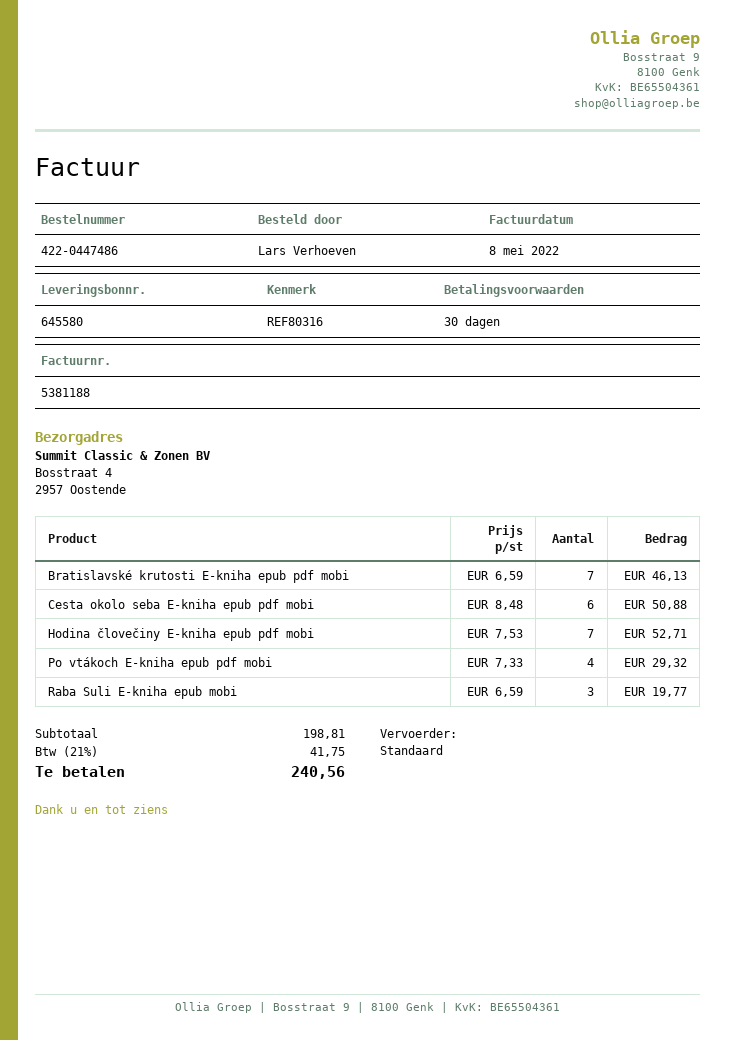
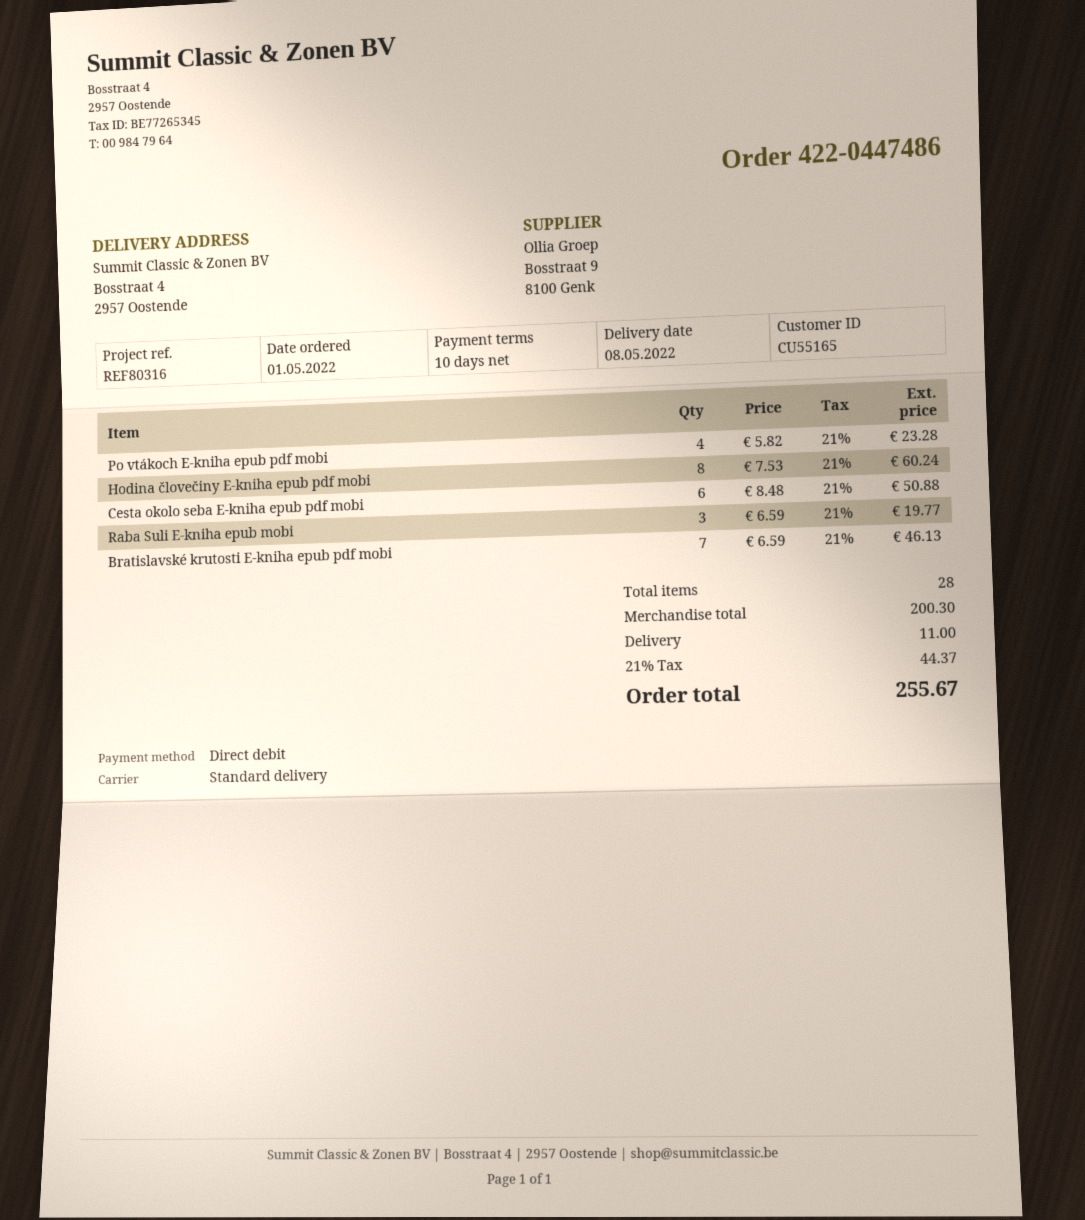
payment terms: 30 days -> 10 days
Hodina človečiny E-kniha epub pdf mobi: 7 x 7.53 = 52.71 -> 8 x 7.53 = 60.24
Po vtákoch E-kniha epub pdf mobi: 4 x 7.33 = 29.32 -> 4 x 5.82 = 23.28
subtotal: 198.81 -> 200.30
shipping: none -> 11.00
tax: 21% = 41.75 -> 21% = 44.37
total: 240.56 -> 255.67

